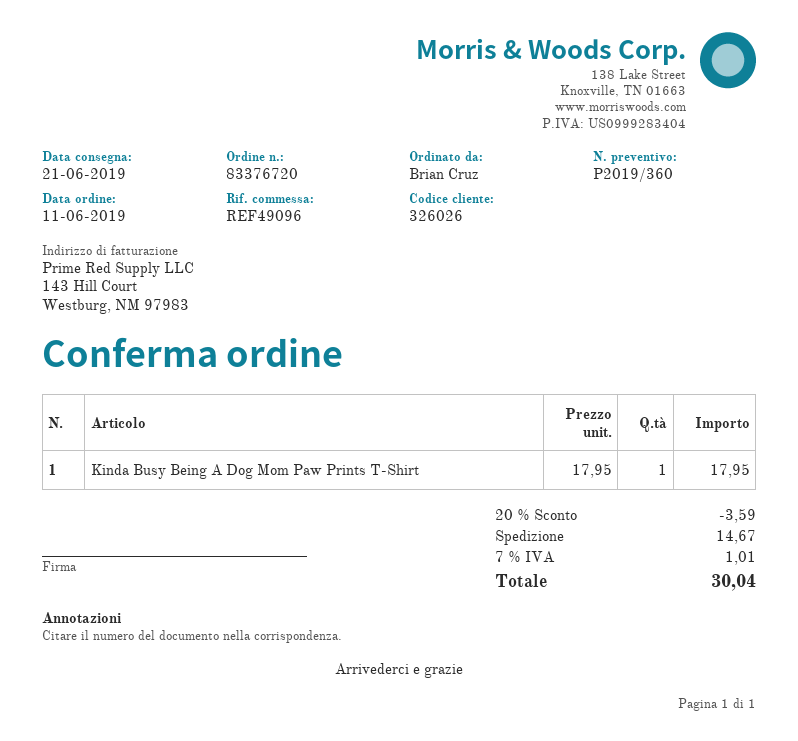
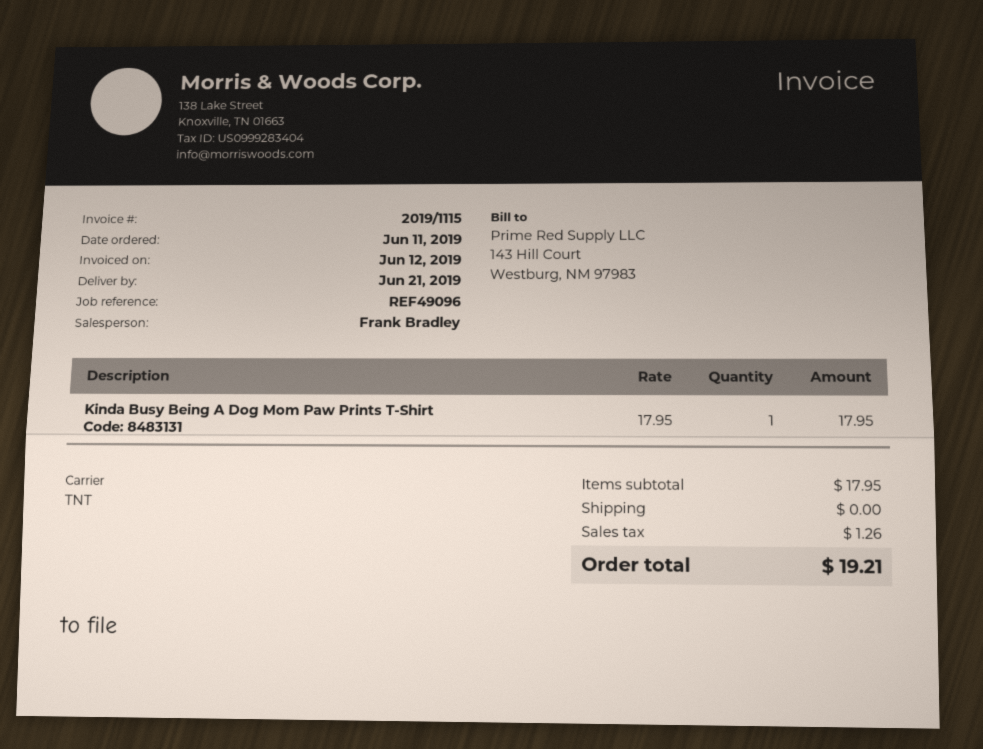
discount: 20% = 3.59 -> none
shipping: 14.67 -> 0.00
tax: 1.01 -> 1.26
total: 30.04 -> 19.21

